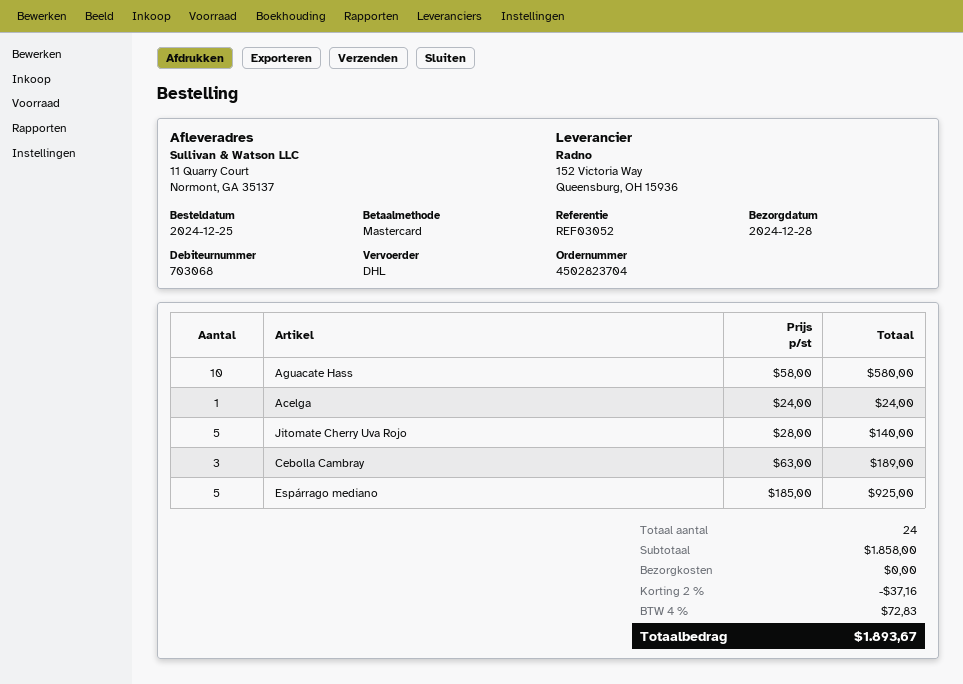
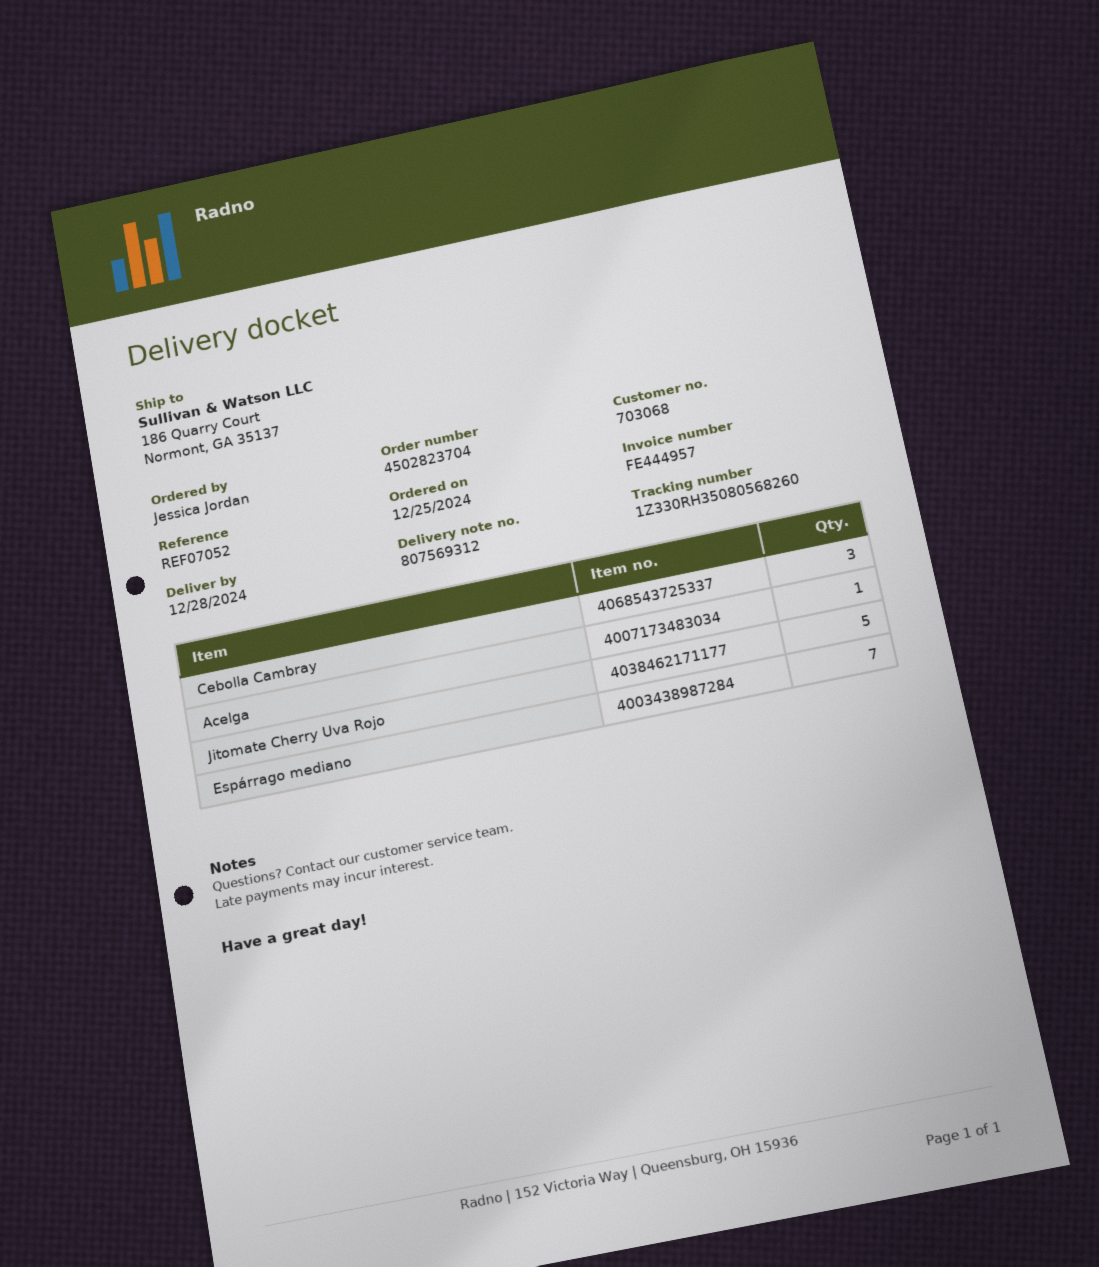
reference: REF03052 -> REF07052
ship to: 11 Quarry Court, Normont, GA 35137 -> 186 Quarry Court, Normont, GA 35137
Aguacate Hass: 10 -> none
Espárrago mediano: 5 -> 7

